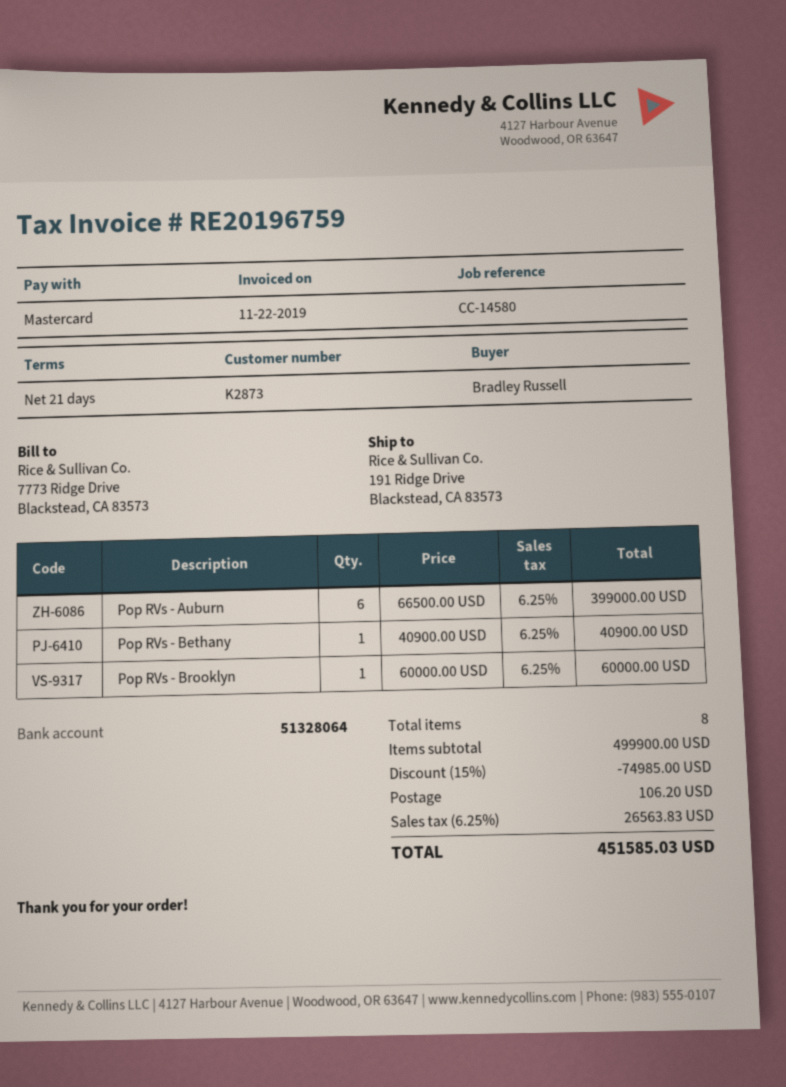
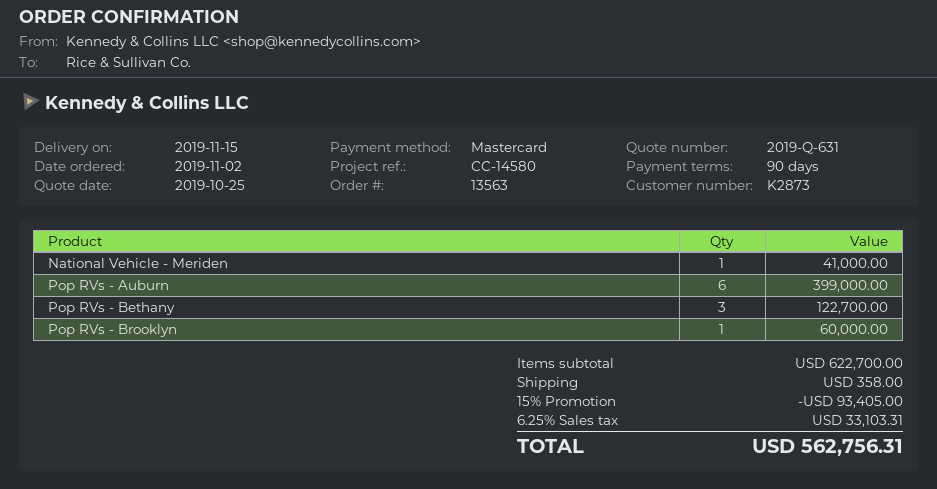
payment terms: 21 days -> 90 days
Pop RVs - Bethany: 1 for 40900.00 -> 3 for 122700.00
National Vehicle - Meriden: none -> 1 for 41000.00
subtotal: 499900.00 -> 622700.00
discount: 15% = 74985.00 -> 15% = 93405.00
shipping: 106.20 -> 358.00
tax: 6.25% = 26563.83 -> 6.25% = 33103.31
total: 451585.03 -> 562756.31

